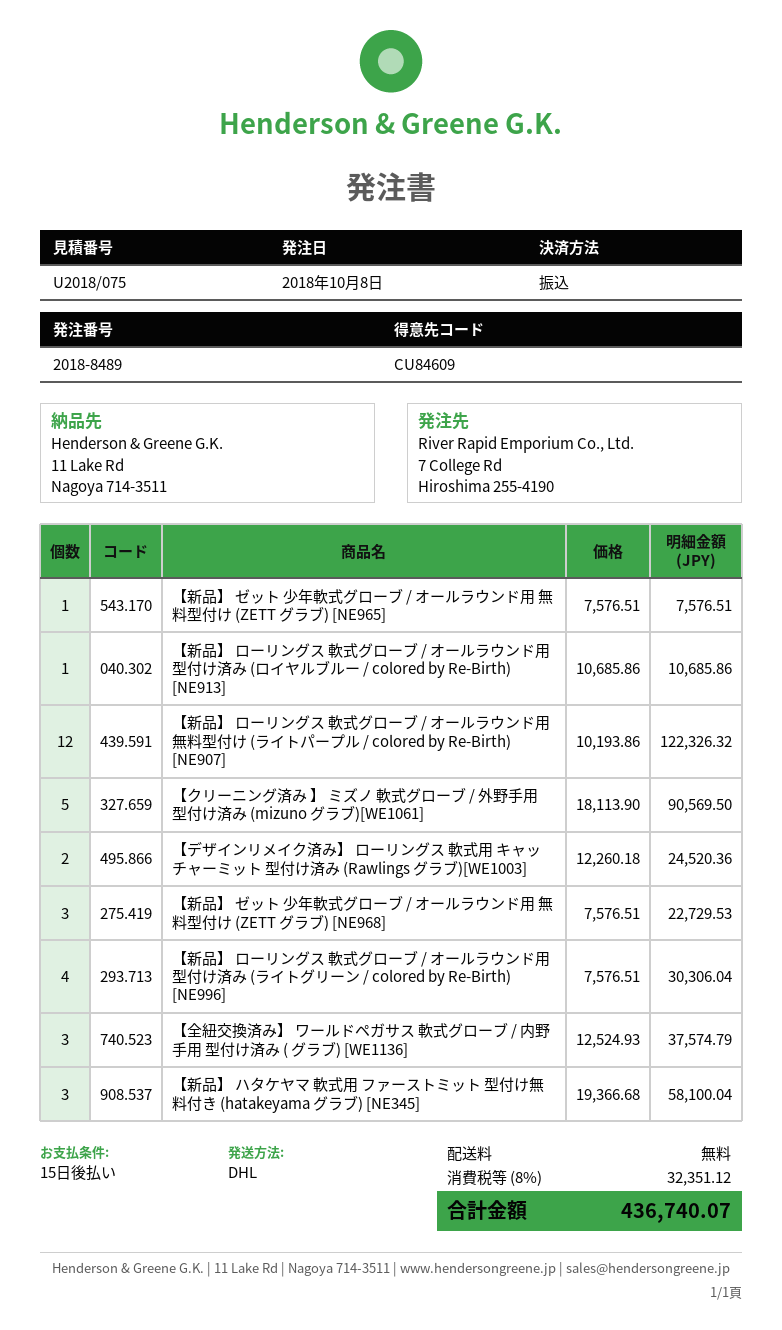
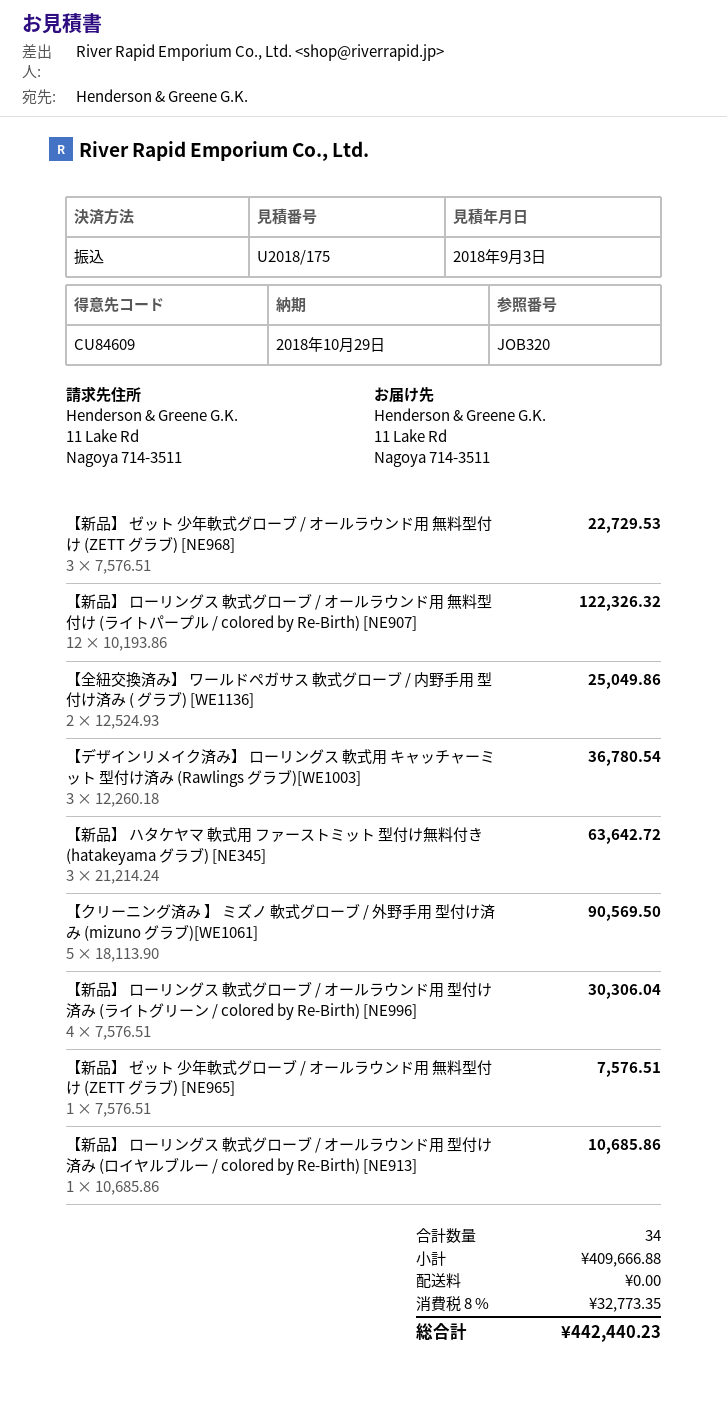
quote number: U2018/075 -> U2018/175
【デザインリメイク済み】 ローリングス 軟式用 キャッチャーミット 型付け済み (Rawlings グラブ)[WE1003]: 2 x 12260.18 = 24520.36 -> 3 x 12260.18 = 36780.54
【全紐交換済み】 ワールドペガサス 軟式グローブ / 内野手用 型付け済み ( グラブ) [WE1136]: 3 x 12524.93 = 37574.79 -> 2 x 12524.93 = 25049.86
【新品】 ハタケヤマ 軟式用 ファーストミット 型付け無料付き (hatakeyama グラブ) [NE345]: 3 x 19366.68 = 58100.04 -> 3 x 21214.24 = 63642.72
tax: 8% = 32351.12 -> 8% = 32773.35
total: 436740.07 -> 442440.23

